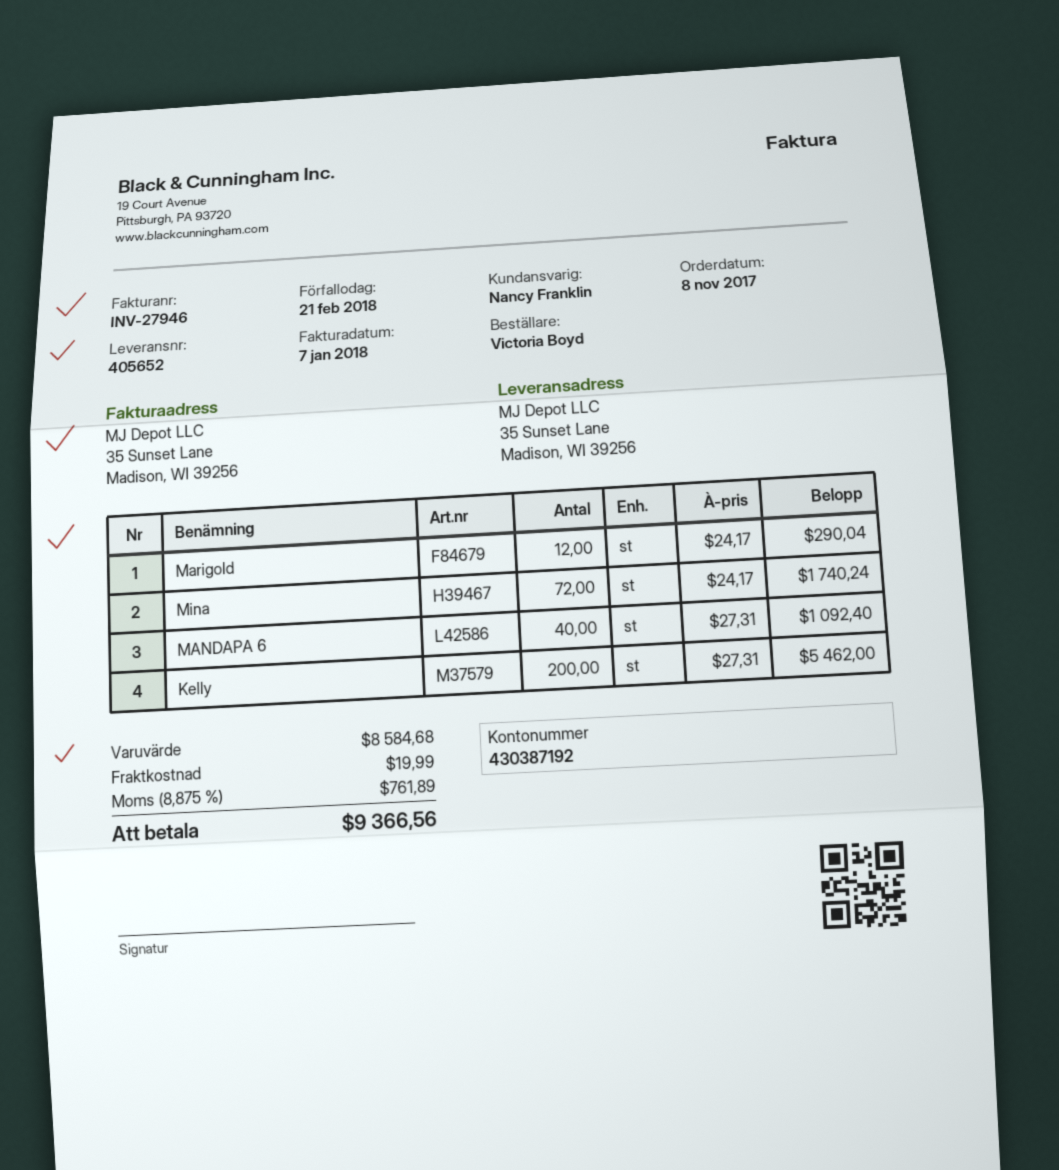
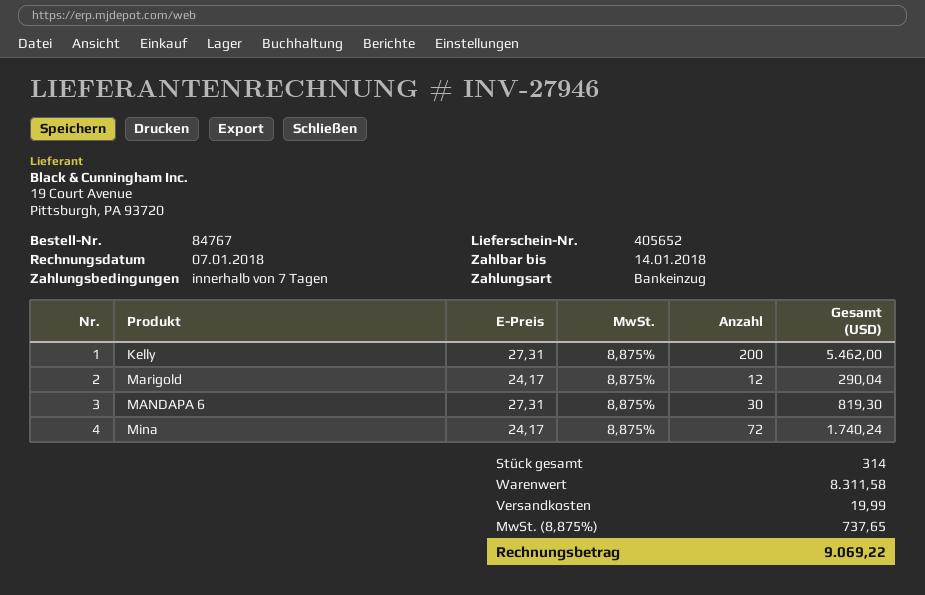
due date: 2018-02-21 -> 2018-01-14
MANDAPA 6: 40 x 27.31 = 1092.40 -> 30 x 27.31 = 819.30
subtotal: 8584.68 -> 8311.58
tax: 8.875% = 761.89 -> 8.875% = 737.65
total: 9366.56 -> 9069.22

